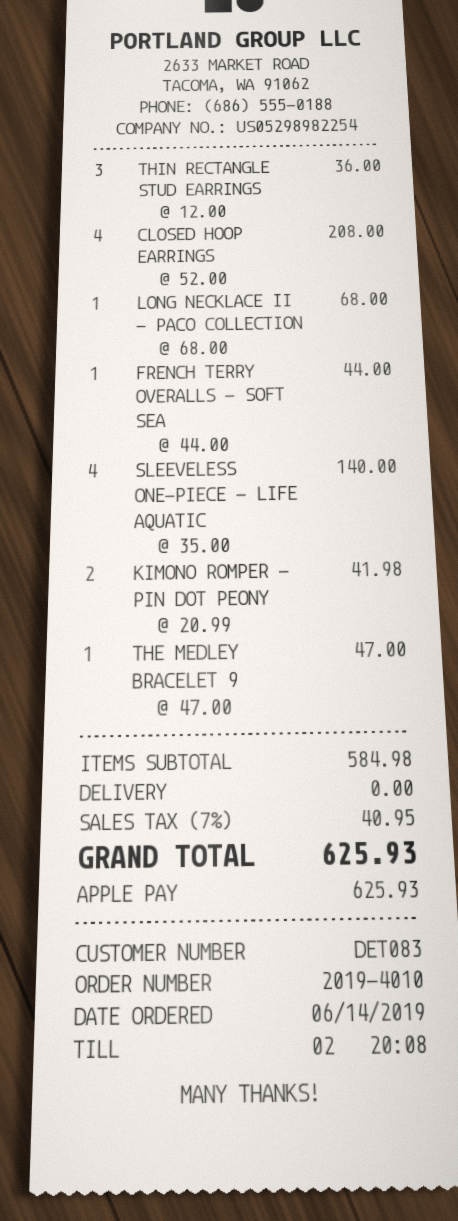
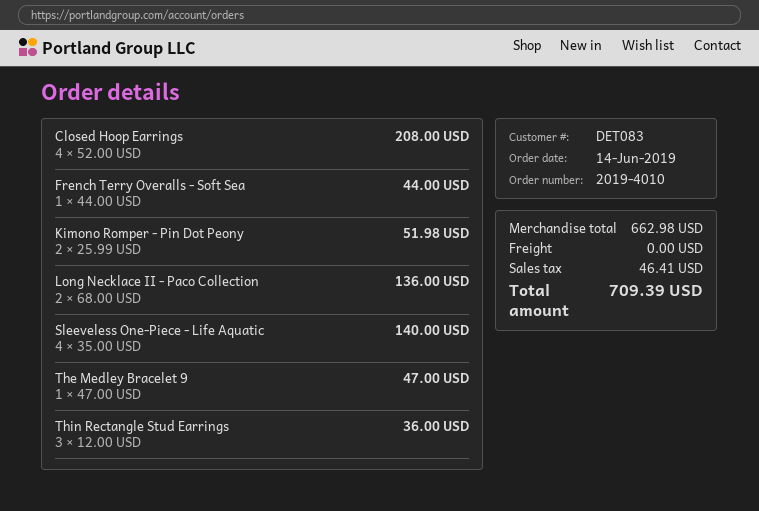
LONG NECKLACE II - PACO COLLECTION: 1 x 68.00 = 68.00 -> 2 x 68.00 = 136.00
KIMONO ROMPER - PIN DOT PEONY: 2 x 20.99 = 41.98 -> 2 x 25.99 = 51.98
subtotal: 584.98 -> 662.98
tax: 40.95 -> 46.41
total: 625.93 -> 709.39

